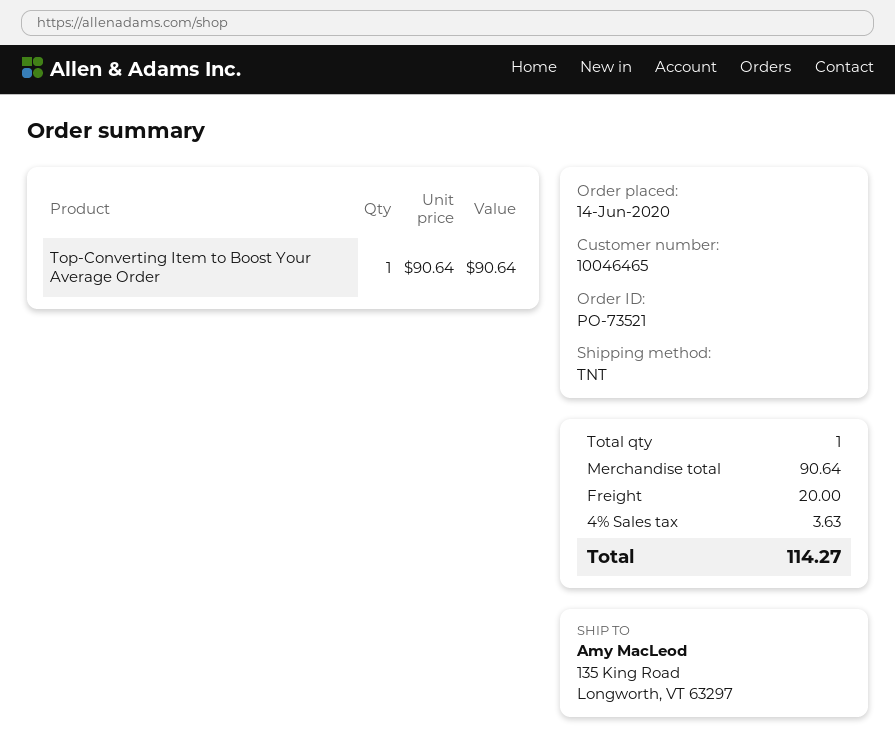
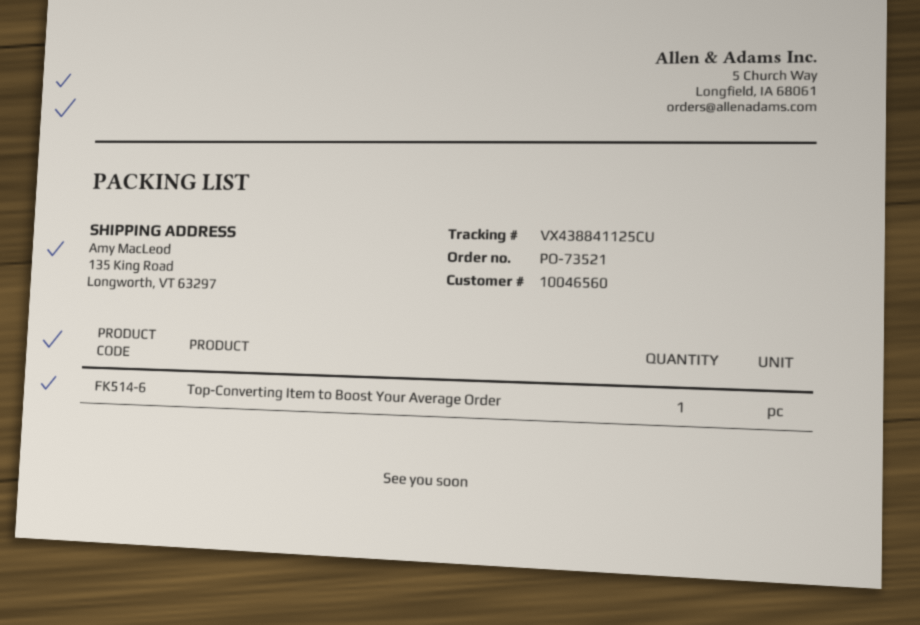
customer number: 10046465 -> 10046560

